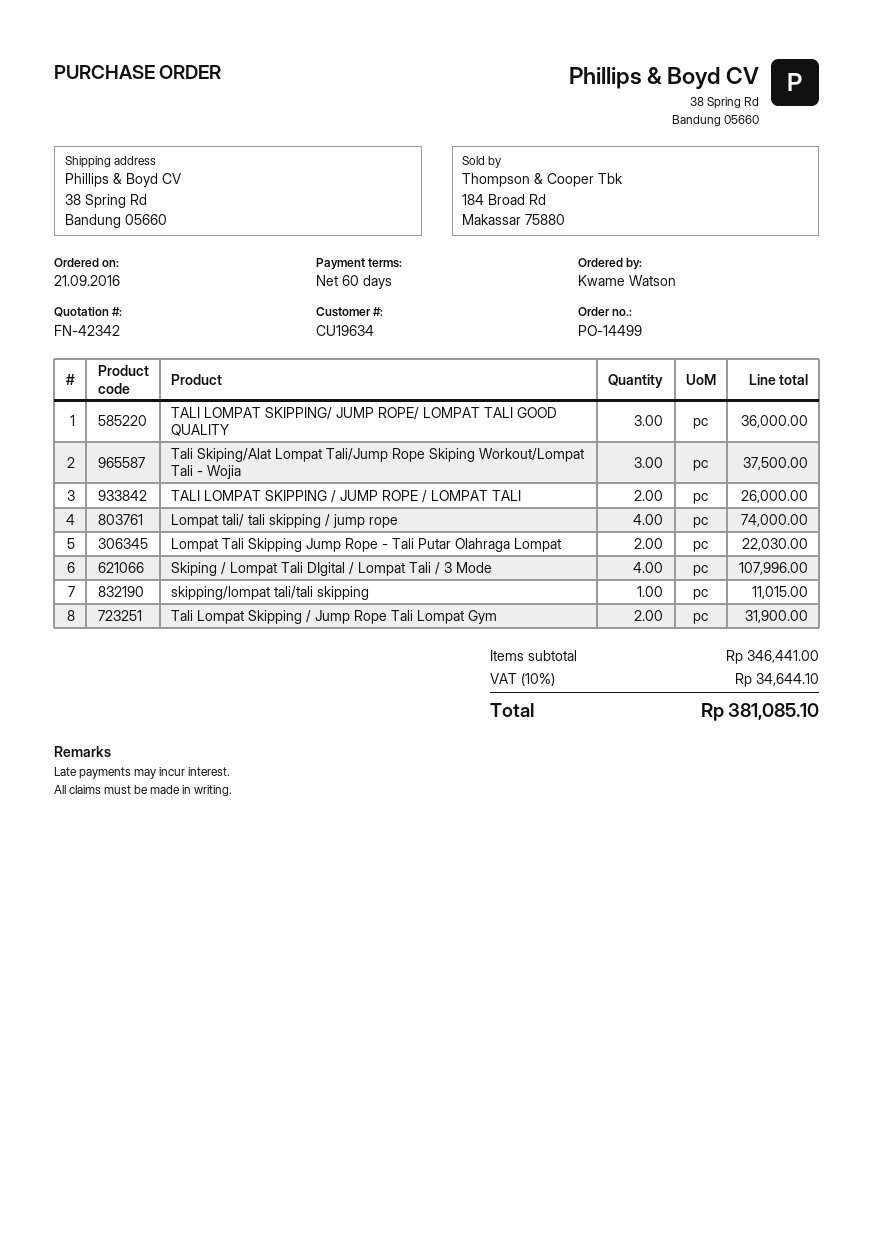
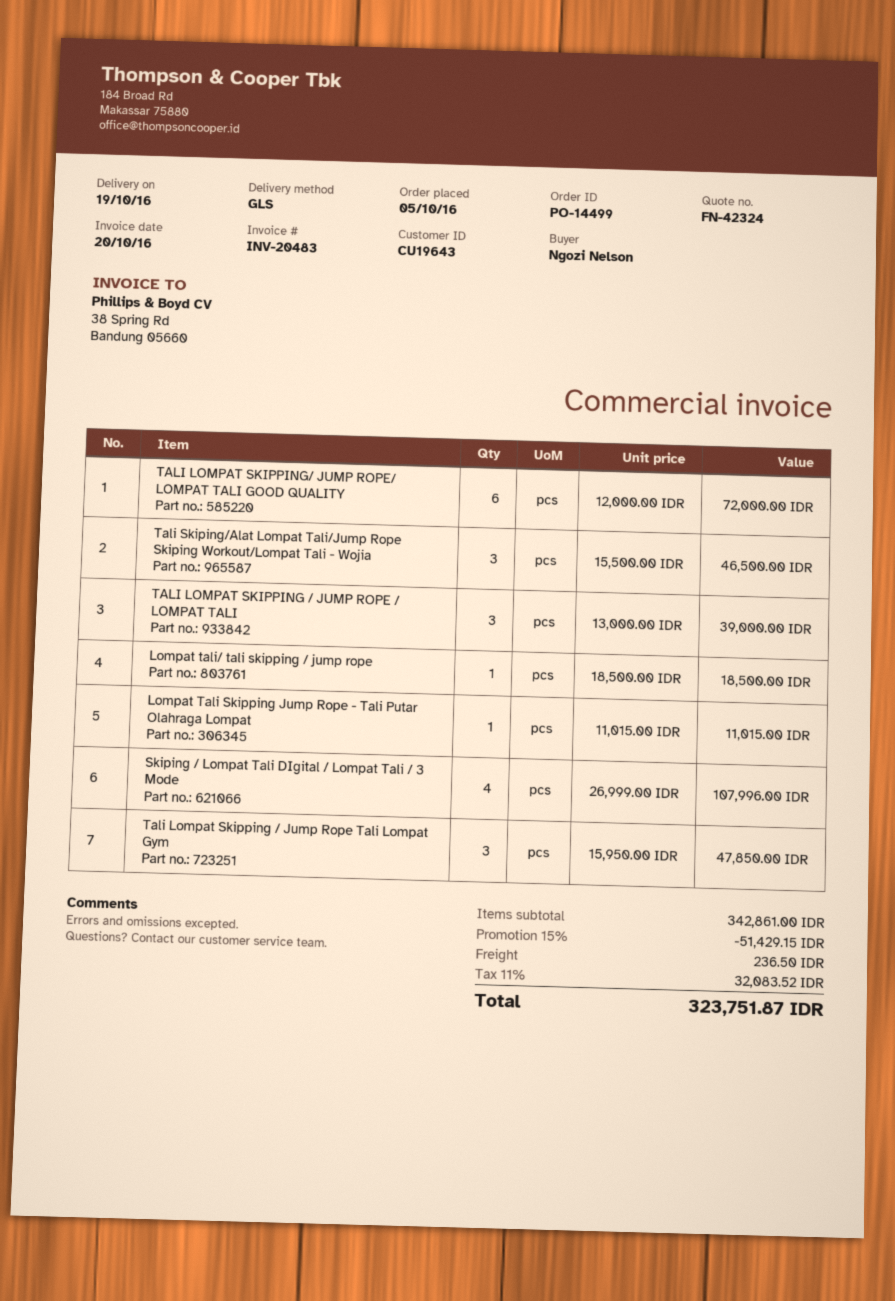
quote number: FN-42342 -> FN-42324
order date: 2016-09-21 -> 2016-10-05
customer number: CU19634 -> CU19643
ordered by: Kwame Watson -> Ngozi Nelson
TALI LOMPAT SKIPPING/ JUMP ROPE/ LOMPAT TALI GOOD QUALITY: 3 for 36000.00 -> 6 for 72000.00
Tali Skiping/Alat Lompat Tali/Jump Rope Skiping Workout/Lompat Tali - Wojia: 3 for 37500.00 -> 3 for 46500.00
TALI LOMPAT SKIPPING / JUMP ROPE / LOMPAT TALI: 2 for 26000.00 -> 3 for 39000.00
Lompat tali/ tali skipping / jump rope: 4 for 74000.00 -> 1 for 18500.00
Lompat Tali Skipping Jump Rope - Tali Putar Olahraga Lompat: 2 for 22030.00 -> 1 for 11015.00
skipping/lompat tali/tali skipping: 1 for 11015.00 -> none
Tali Lompat Skipping / Jump Rope Tali Lompat Gym: 2 for 31900.00 -> 3 for 47850.00
subtotal: 346441.00 -> 342861.00
discount: none -> 15% = 51429.15
shipping: none -> 236.50
tax: 10% = 34644.10 -> 11% = 32083.52
total: 381085.10 -> 323751.87

